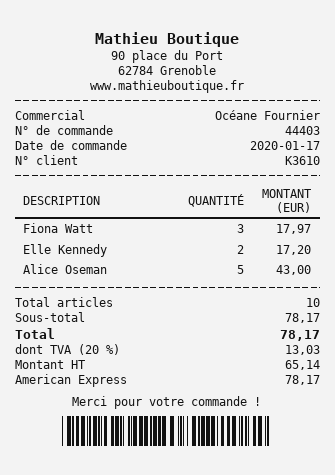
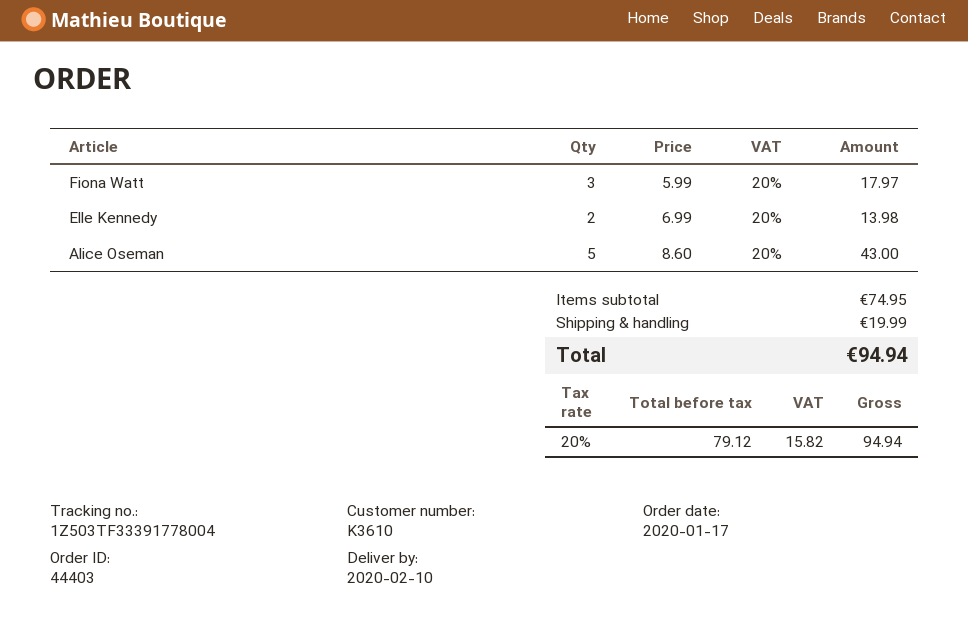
Elle Kennedy: 2 for 17.20 -> 2 for 13.98
subtotal: 78.17 -> 74.95
shipping: none -> 19.99
net: 65.14 -> 79.12
tax: 20% = 13.03 -> 20% = 15.82
total: 78.17 -> 94.94

